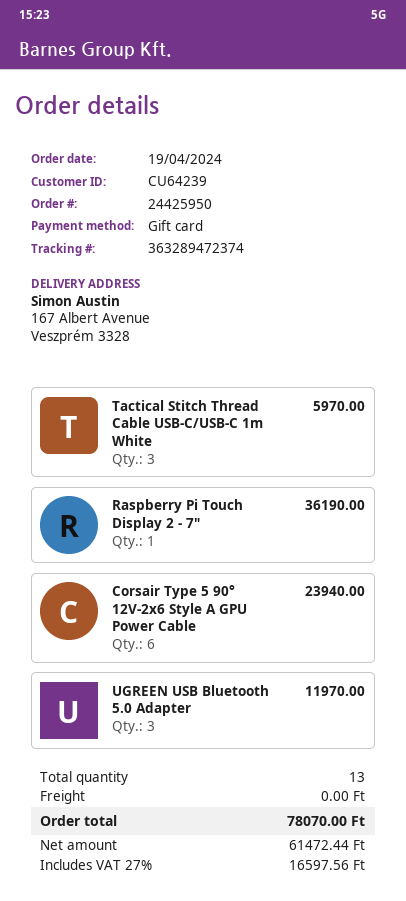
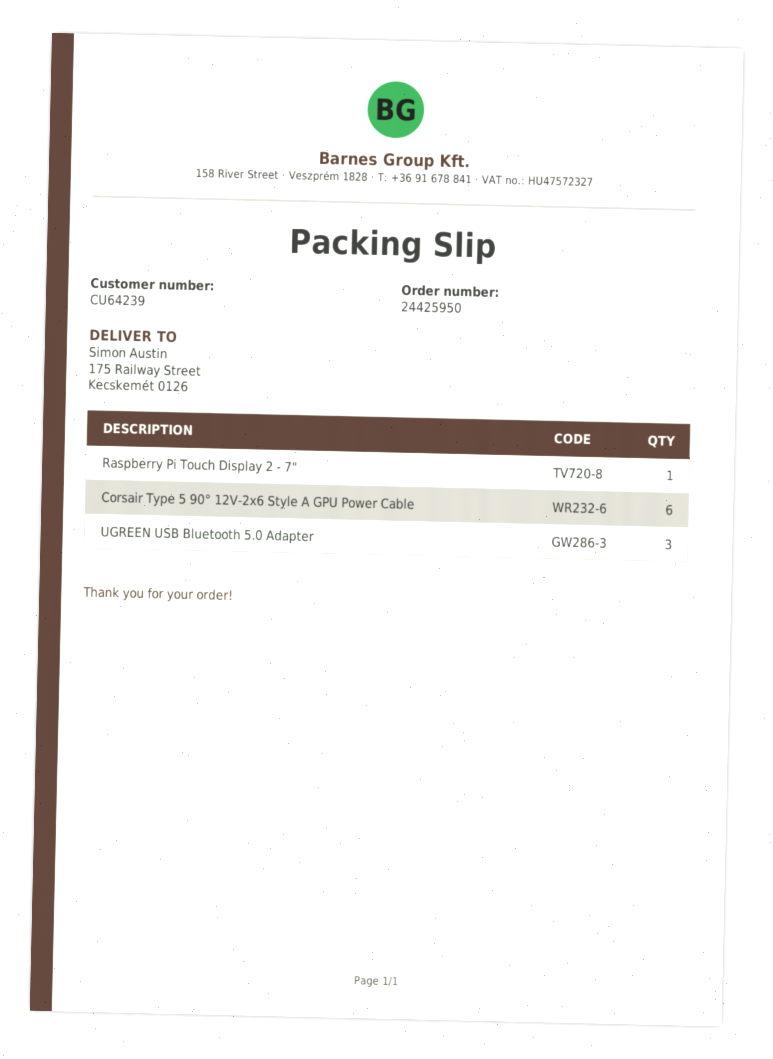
ship to: 167 Albert Avenue, Veszprém 3328 -> 175 Railway Street, Kecskemét 0126
Tactical Stitch Thread Cable USB-C/USB-C 1m White: 3 -> none

